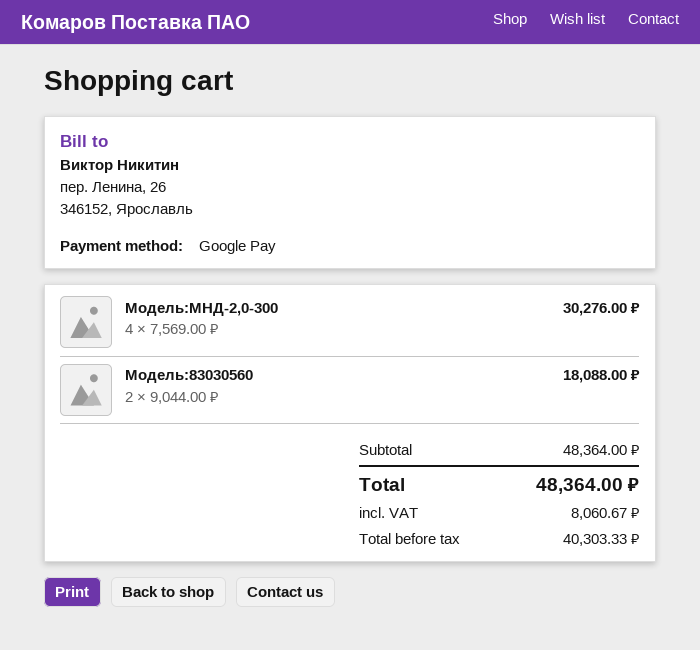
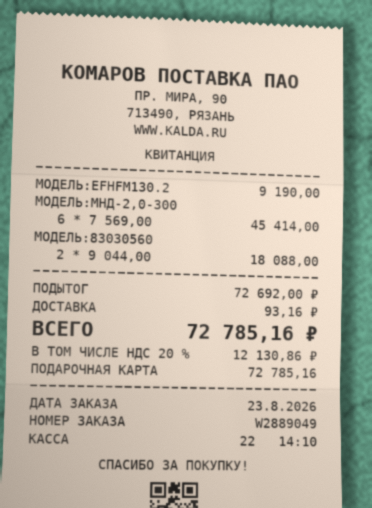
payment method: Google Pay -> gift card
Модель:МНД-2,0-300: 4 x 7569.00 = 30276.00 -> 6 x 7569.00 = 45414.00
МОДЕЛЬ:EFHFM130.2: none -> 1 x 9190.00 = 9190.00
subtotal: 48364.00 -> 72692.00
shipping: none -> 93.16
tax: 8060.67 -> 12130.86
total: 48364.00 -> 72785.16

